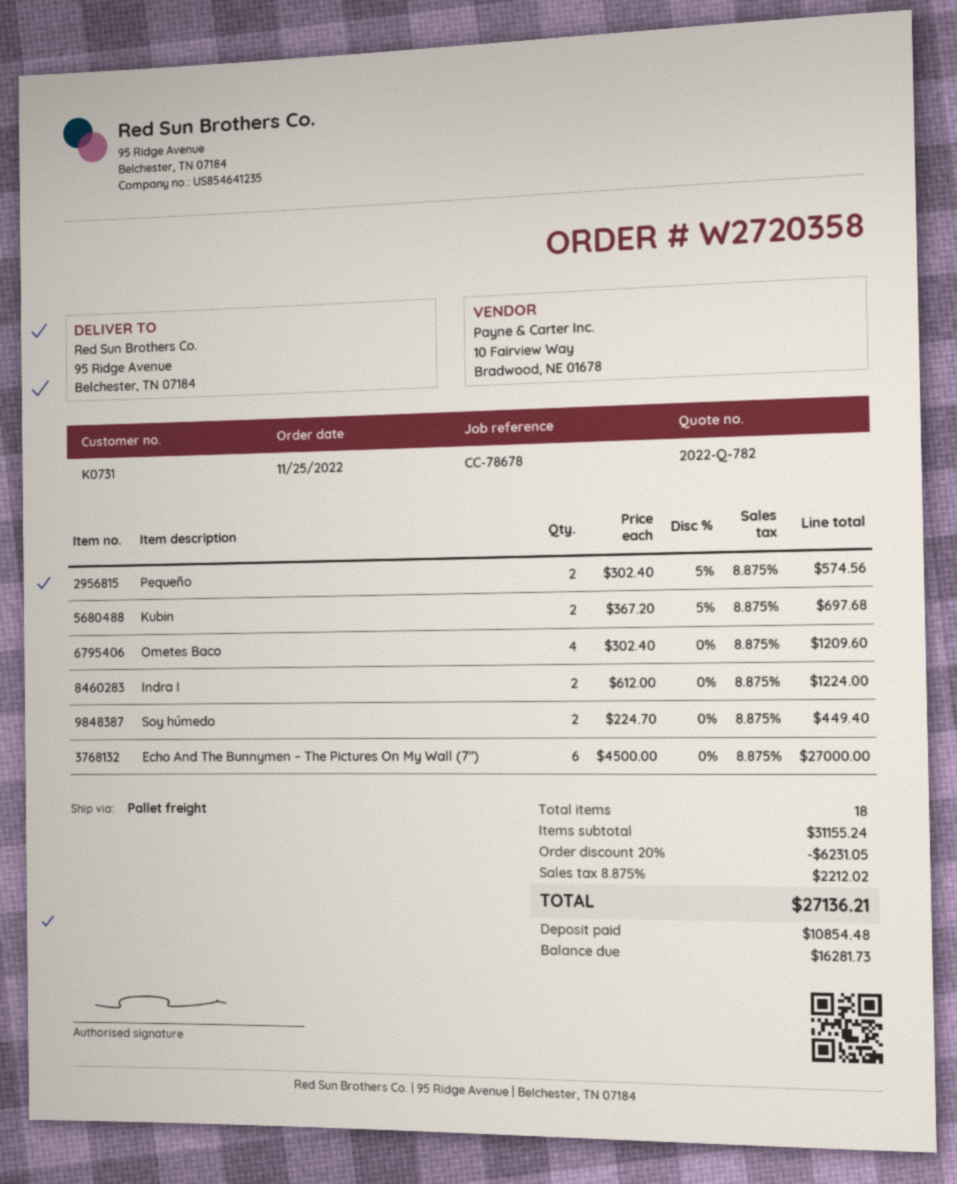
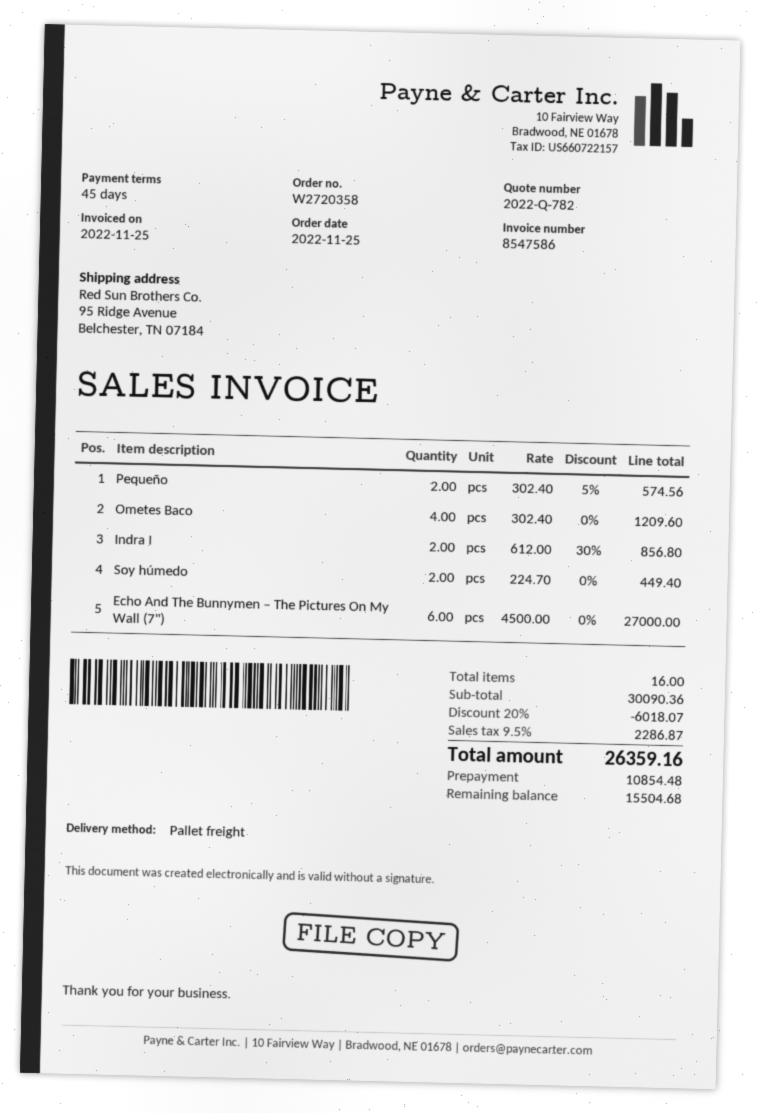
Kubin: 2 x 367.20 - 5% = 697.68 -> none
Indra I: 2 x 612.00 = 1224.00 -> 2 x 612.00 - 30% = 856.80
total quantity: 18 -> 16
subtotal: 31155.24 -> 30090.36
discount: 20% = 6231.05 -> 20% = 6018.07
tax: 8.875% = 2212.02 -> 9.5% = 2286.87
total: 27136.21 -> 26359.16
balance: 16281.73 -> 15504.68

